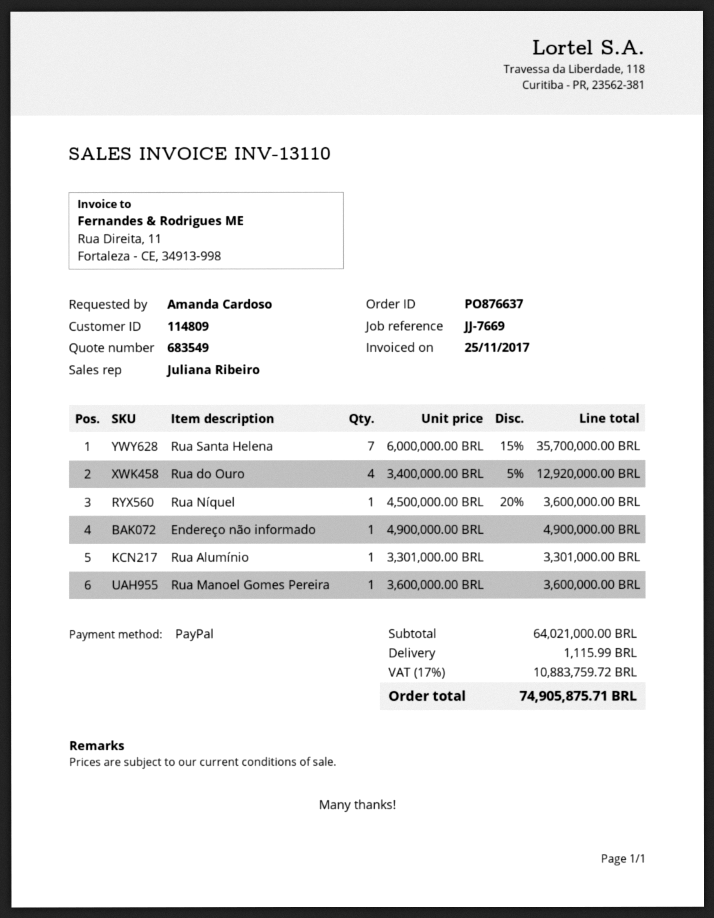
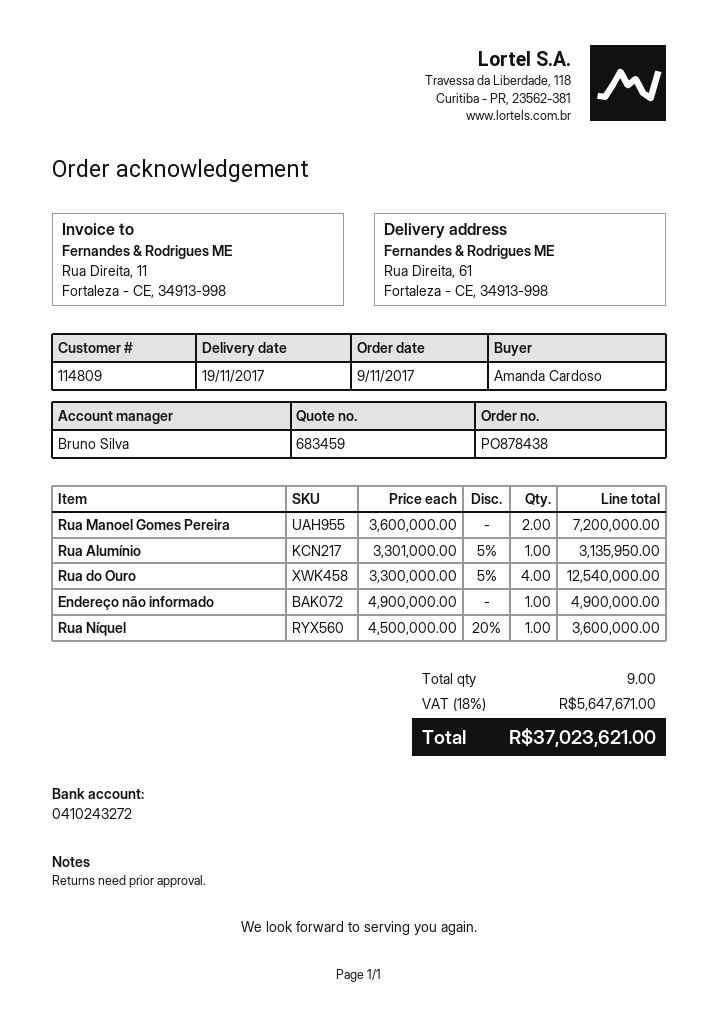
quote number: 683549 -> 683459
order number: PO876637 -> PO878438
sales rep: Juliana Ribeiro -> Bruno Silva
Rua Santa Helena: 7 x 6000000.00 - 15% = 35700000.00 -> none
Rua do Ouro: 4 x 3400000.00 - 5% = 12920000.00 -> 4 x 3300000.00 - 5% = 12540000.00
Rua Alumínio: 1 x 3301000.00 = 3301000.00 -> 1 x 3301000.00 - 5% = 3135950.00
Rua Manoel Gomes Pereira: 1 x 3600000.00 = 3600000.00 -> 2 x 3600000.00 = 7200000.00
shipping: 1115.99 -> none
tax: 17% = 10883759.72 -> 18% = 5647671.00
total: 74905875.71 -> 37023621.00

